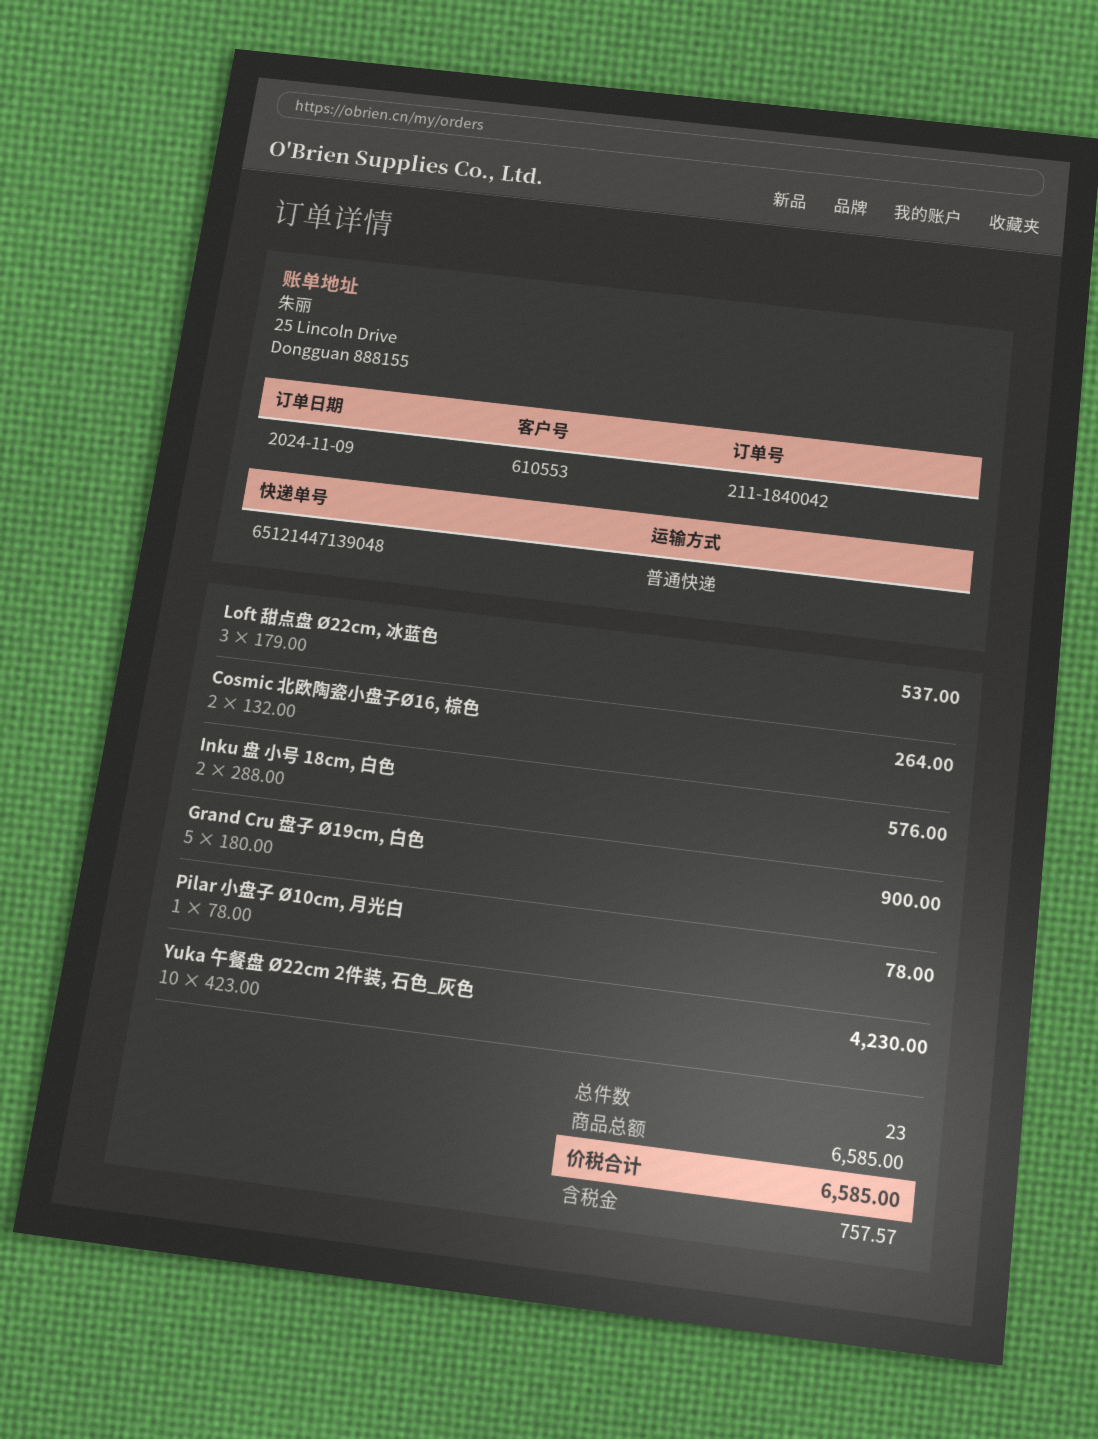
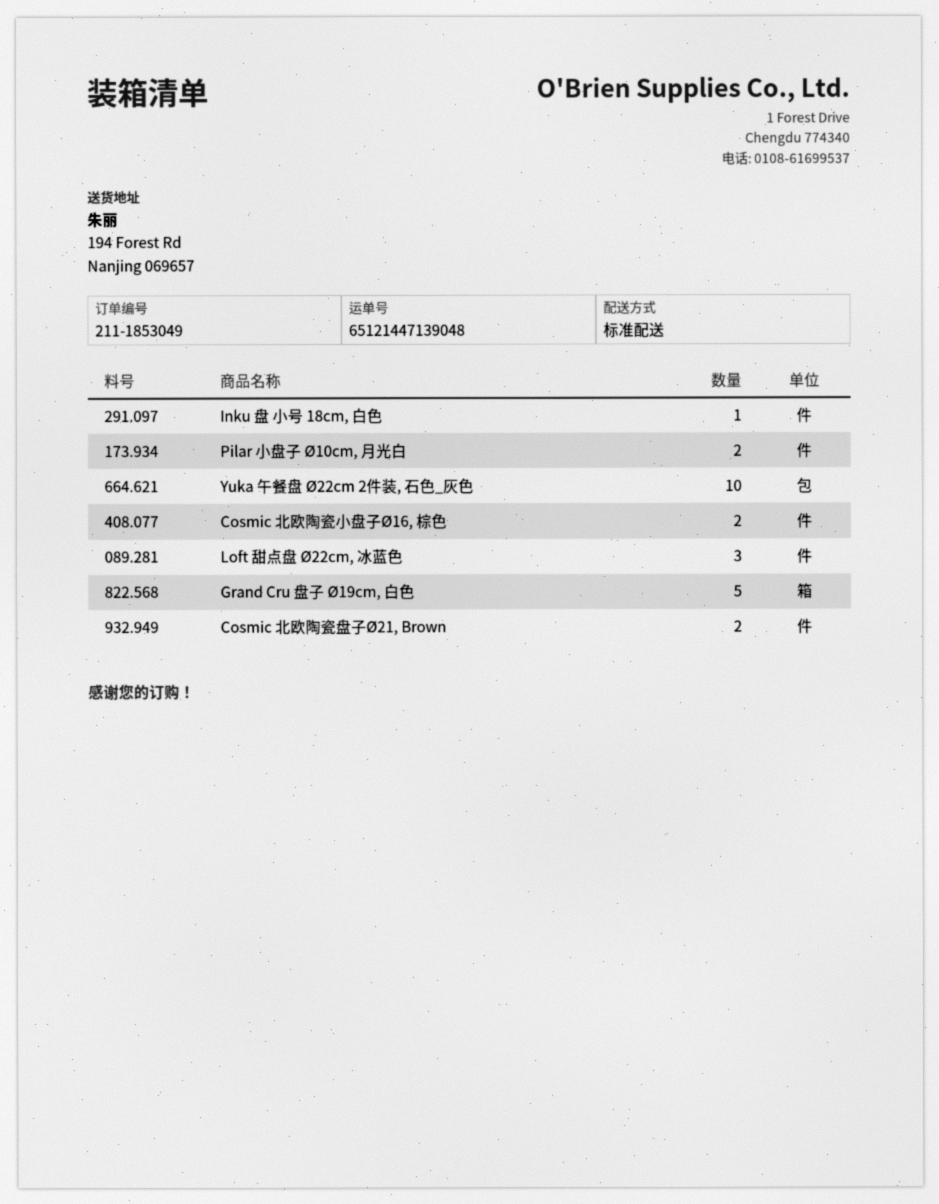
order number: 211-1840042 -> 211-1853049
Inku 盘 小号 18cm, 白色: 2 -> 1
Pilar 小盘子 Ø10cm, 月光白: 1 -> 2
Cosmic 北欧陶瓷盘子Ø21, Brown: none -> 2

